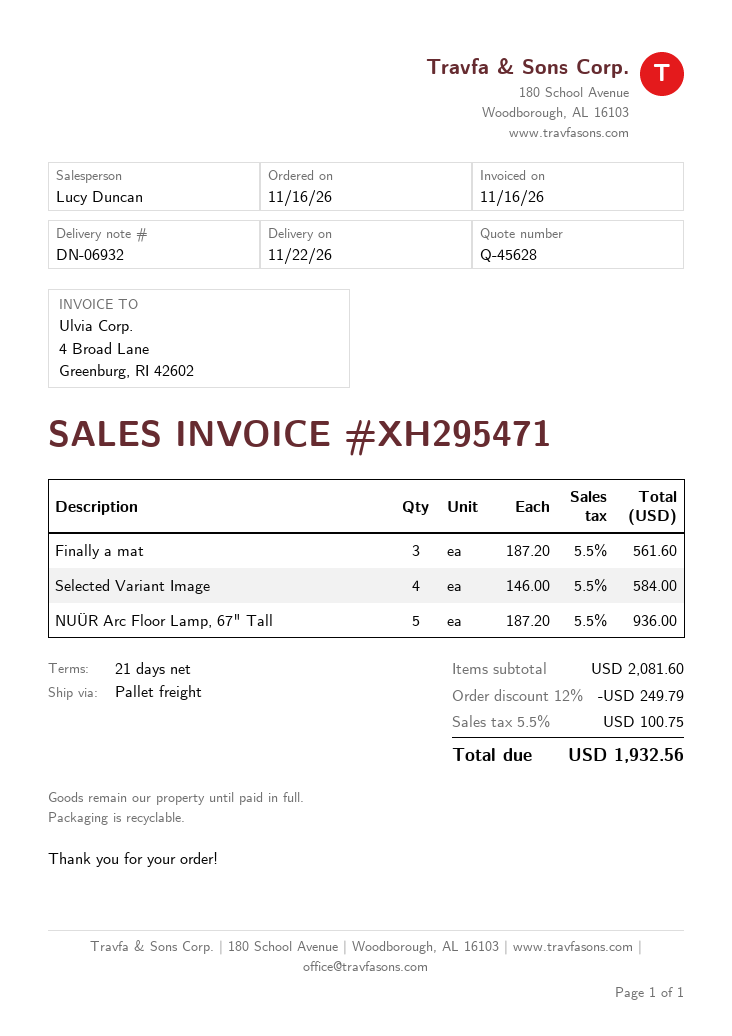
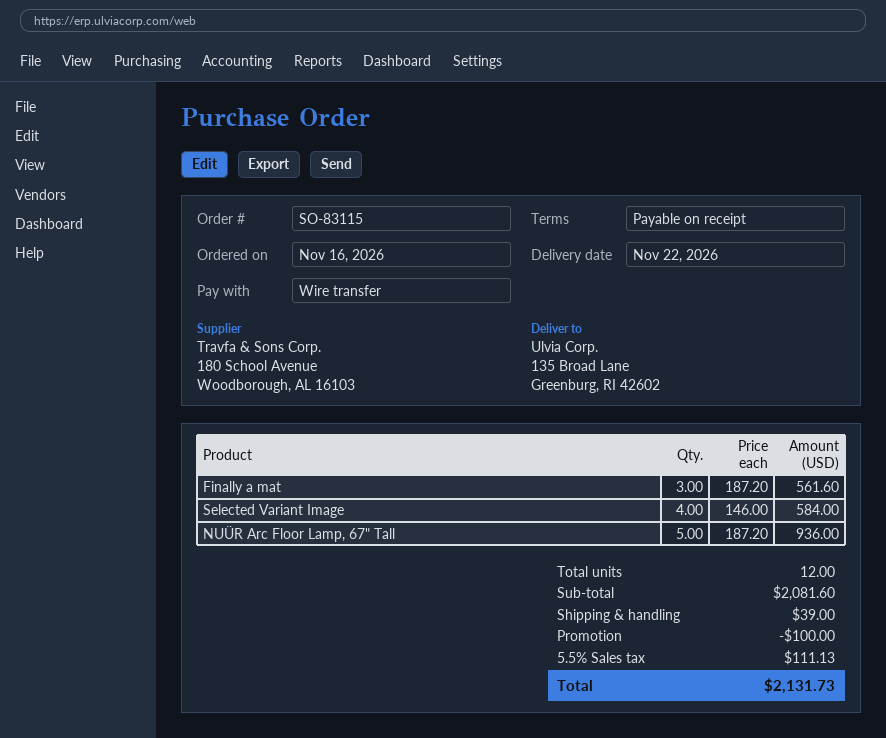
payment terms: 21 days -> on receipt
discount: 249.79 -> 100.00
shipping: none -> 39.00
tax: 5.5% = 100.75 -> 5.5% = 111.13
total: 1932.56 -> 2131.73

